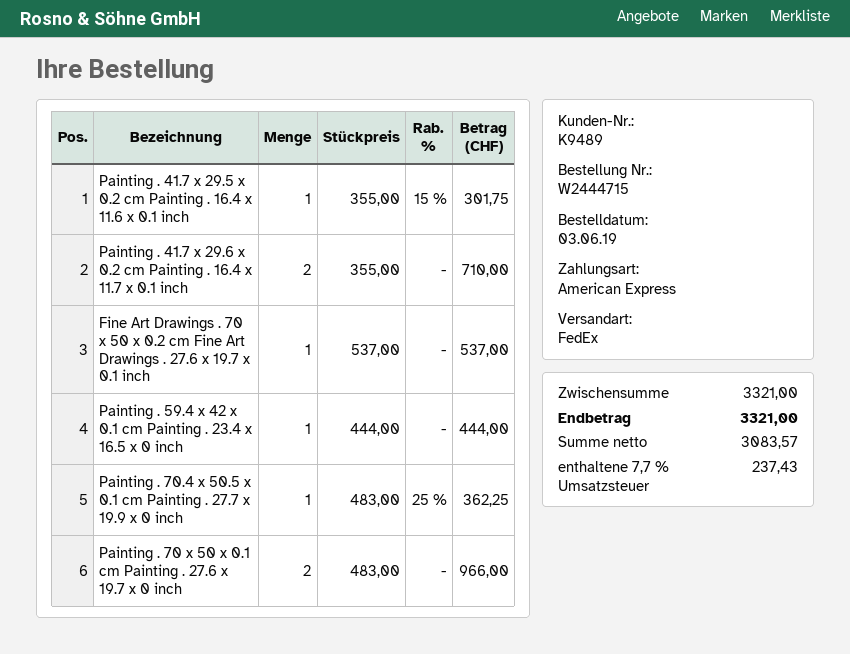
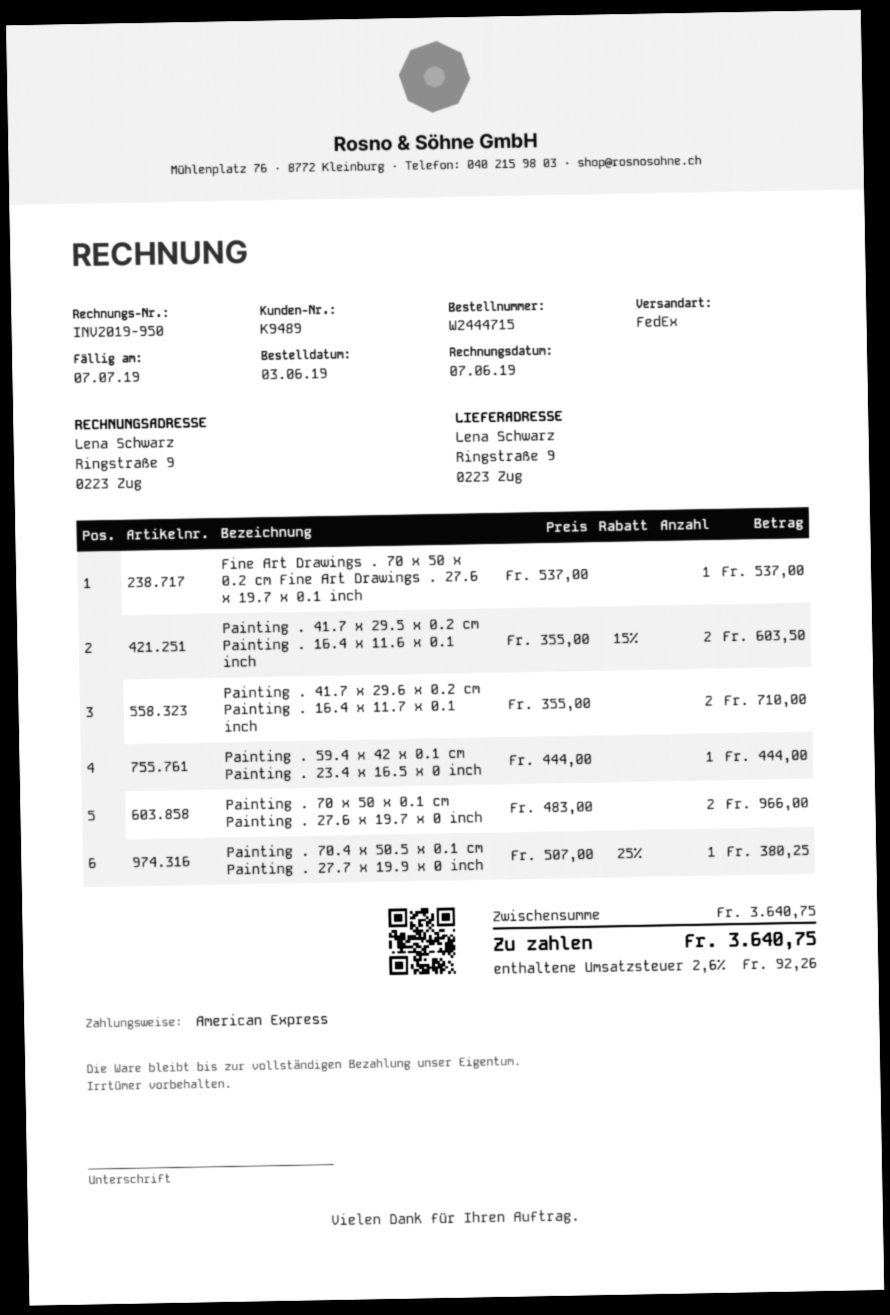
Painting . 41.7 x 29.5 x 0.2 cm Painting . 16.4 x 11.6 x 0.1 inch: 1 x 355.00 - 15% = 301.75 -> 2 x 355.00 - 15% = 603.50
Painting . 70.4 x 50.5 x 0.1 cm Painting . 27.7 x 19.9 x 0 inch: 1 x 483.00 - 25% = 362.25 -> 1 x 507.00 - 25% = 380.25
subtotal: 3321.00 -> 3640.75
tax: 7.7% = 237.43 -> 2.6% = 92.26
total: 3321.00 -> 3640.75

